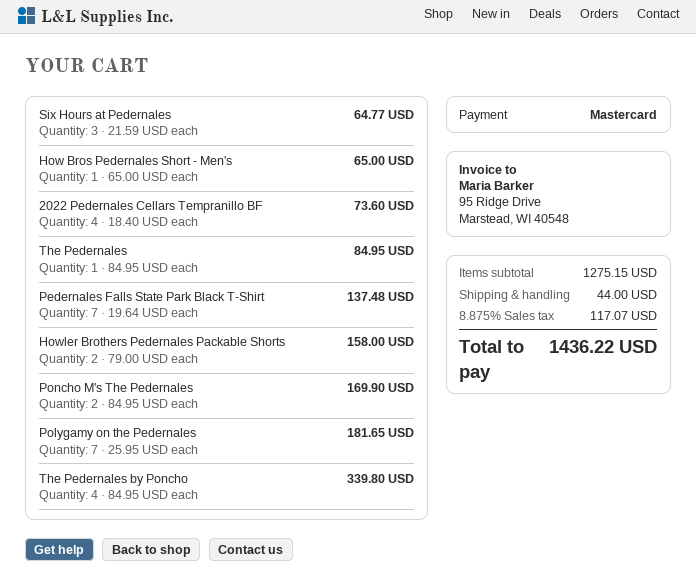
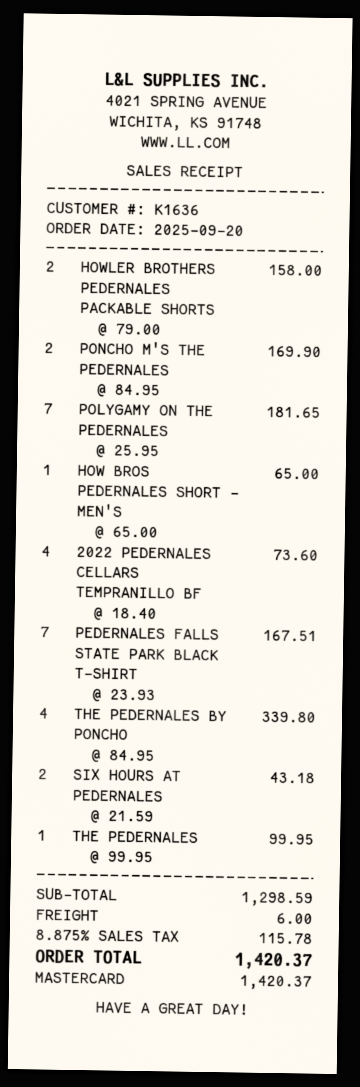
Six Hours at Pedernales: 3 x 21.59 = 64.77 -> 2 x 21.59 = 43.18
The Pedernales: 1 x 84.95 = 84.95 -> 1 x 99.95 = 99.95
Pedernales Falls State Park Black T-Shirt: 7 x 19.64 = 137.48 -> 7 x 23.93 = 167.51
subtotal: 1275.15 -> 1298.59
shipping: 44.00 -> 6.00
tax: 8.875% = 117.07 -> 8.875% = 115.78
total: 1436.22 -> 1420.37

